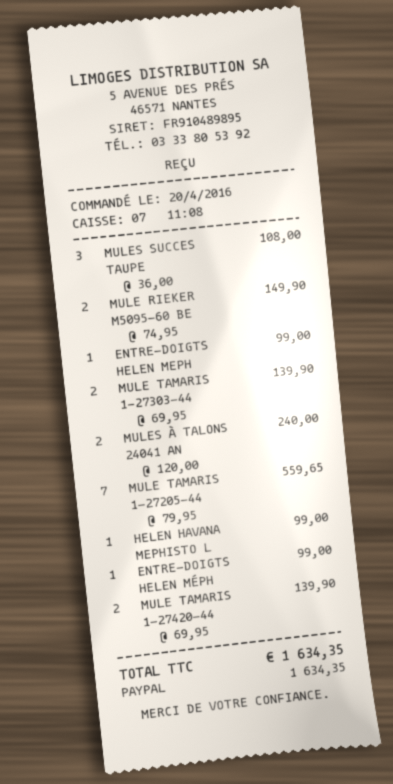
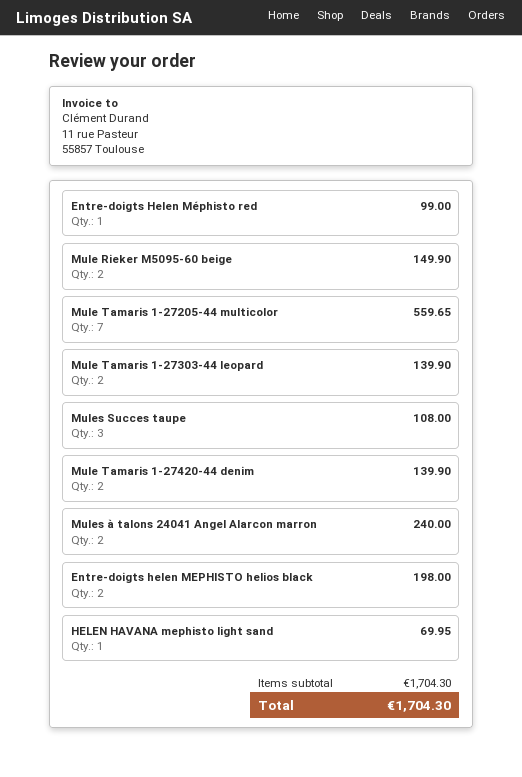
ENTRE-DOIGTS HELEN MEPH: 1 for 99.00 -> 2 for 198.00
HELEN HAVANA MEPHISTO L: 1 for 99.00 -> 1 for 69.95
total: 1634.35 -> 1704.30

